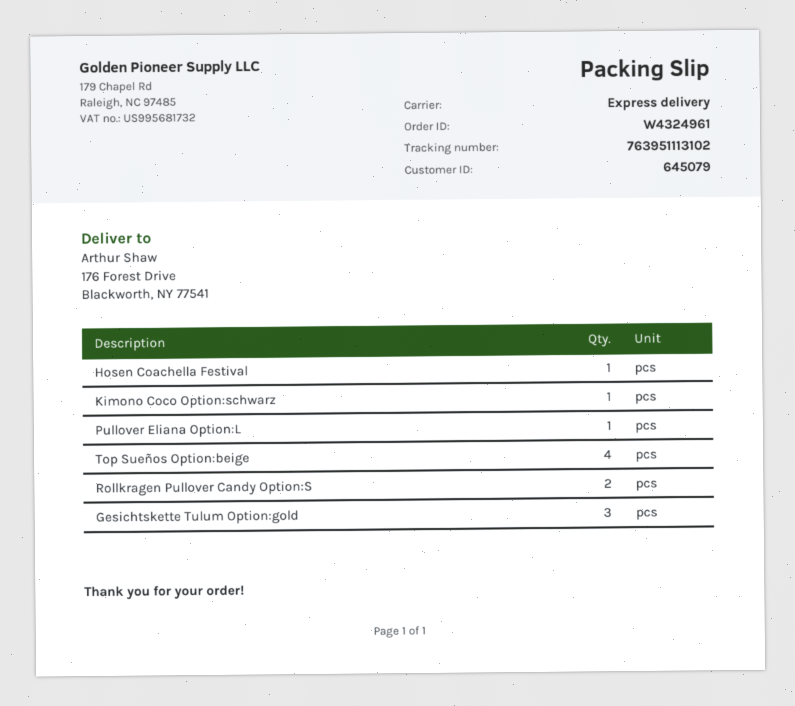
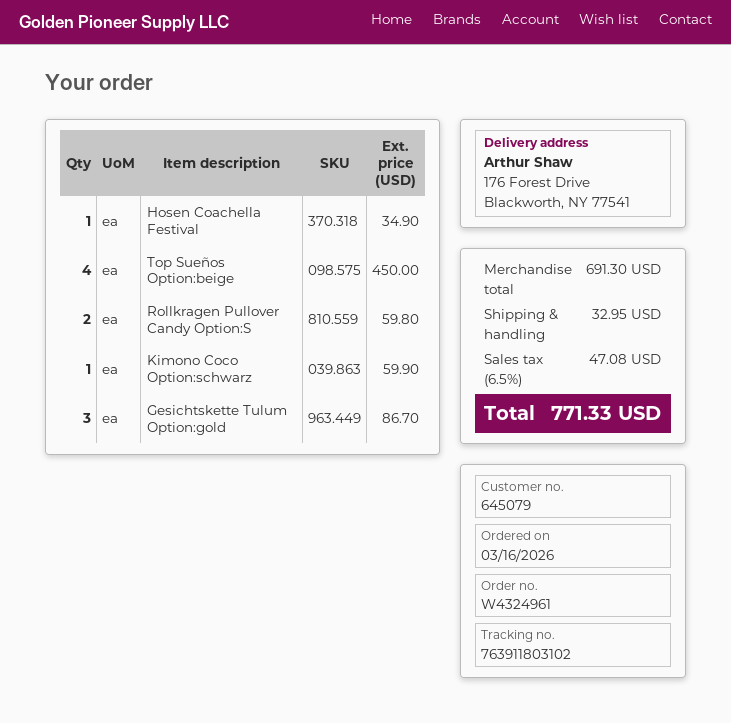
tracking number: 763951113102 -> 763911803102
Pullover Eliana Option:L: 1 -> none

